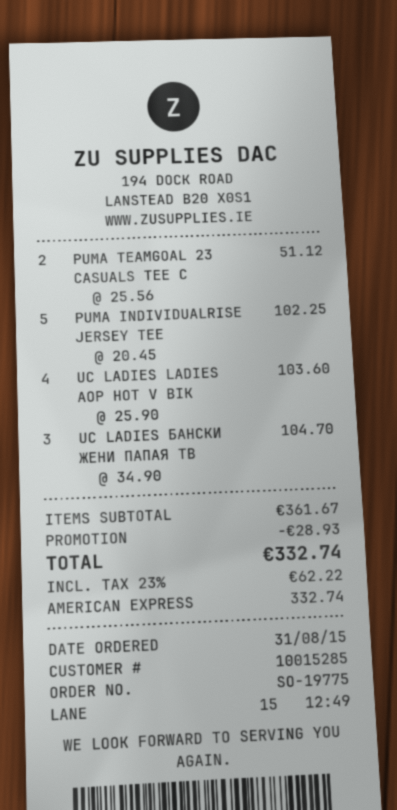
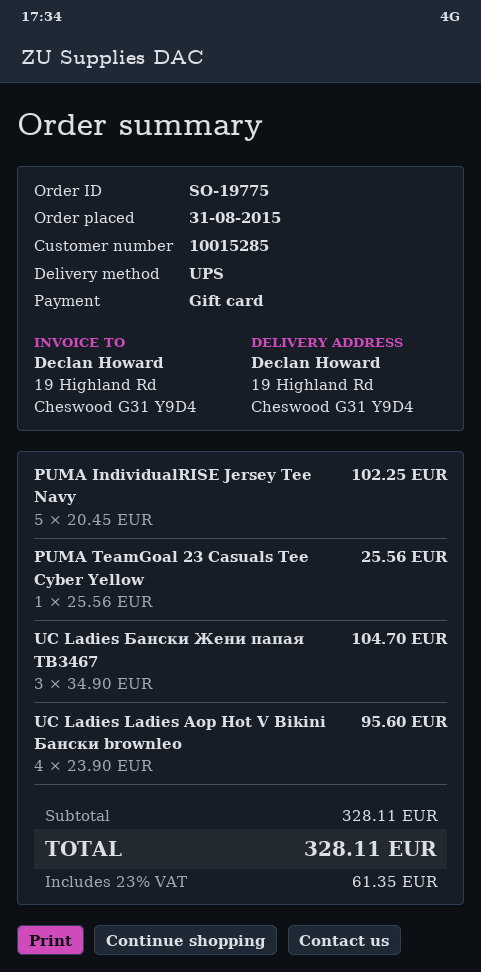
payment method: American Express -> gift card
PUMA TEAMGOAL 23 CASUALS TEE C: 2 x 25.56 = 51.12 -> 1 x 25.56 = 25.56
UC LADIES LADIES AOP HOT V BIK: 4 x 25.90 = 103.60 -> 4 x 23.90 = 95.60
subtotal: 361.67 -> 328.11
discount: 28.93 -> none
tax: 23% = 62.22 -> 23% = 61.35
total: 332.74 -> 328.11

